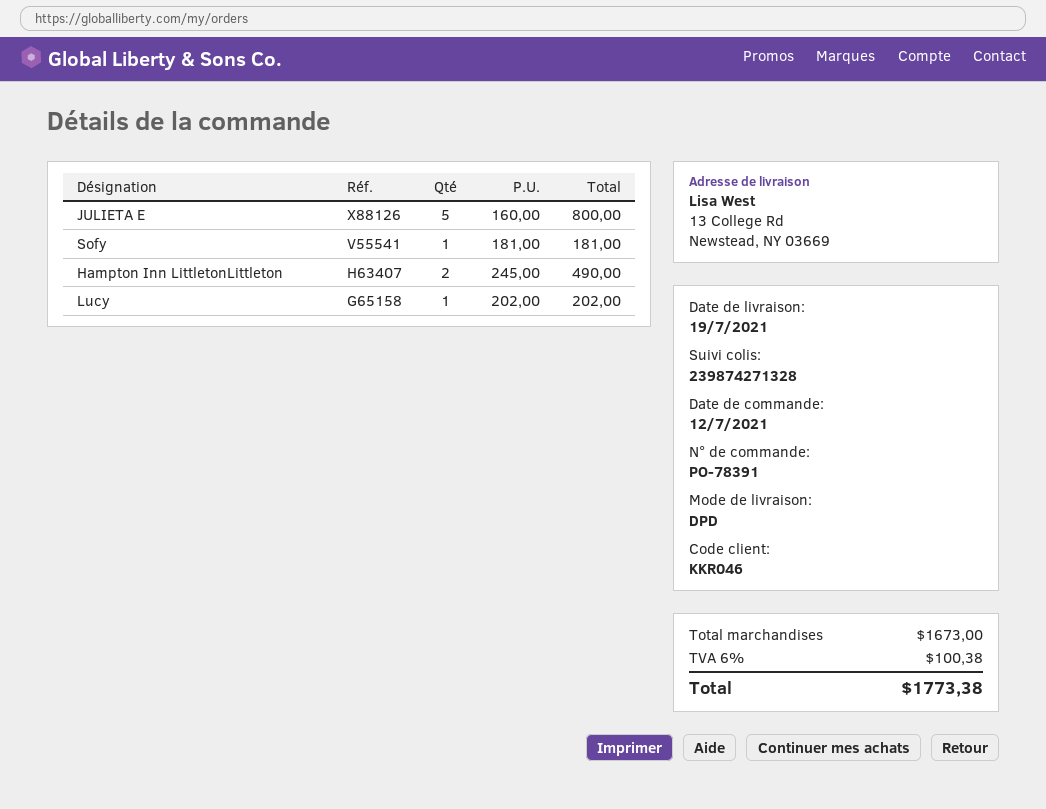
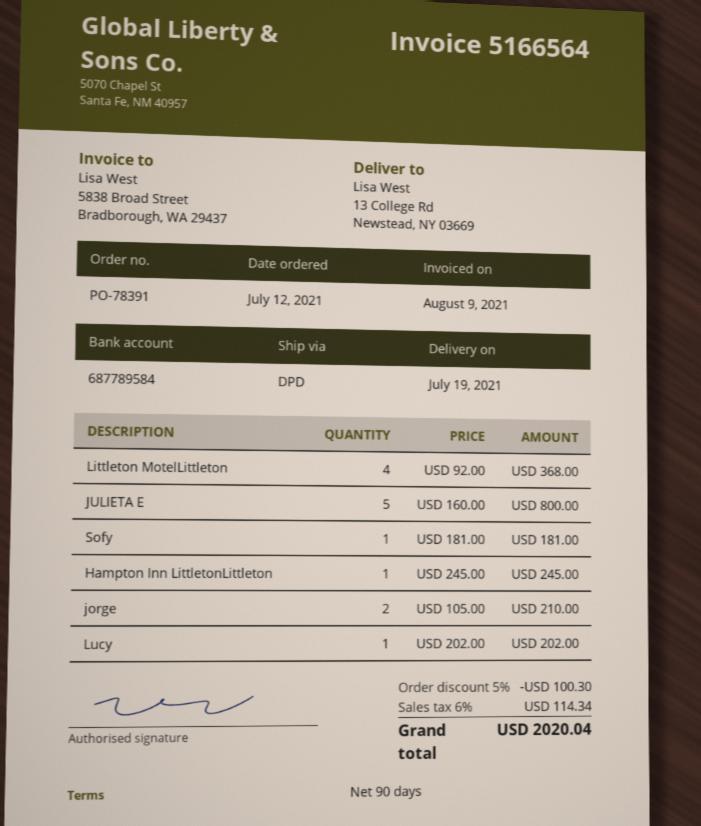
Hampton Inn LittletonLittleton: 2 x 245.00 = 490.00 -> 1 x 245.00 = 245.00
Littleton MotelLittleton: none -> 4 x 92.00 = 368.00
jorge: none -> 2 x 105.00 = 210.00
discount: none -> 5% = 100.30
tax: 6% = 100.38 -> 6% = 114.34
total: 1773.38 -> 2020.04

